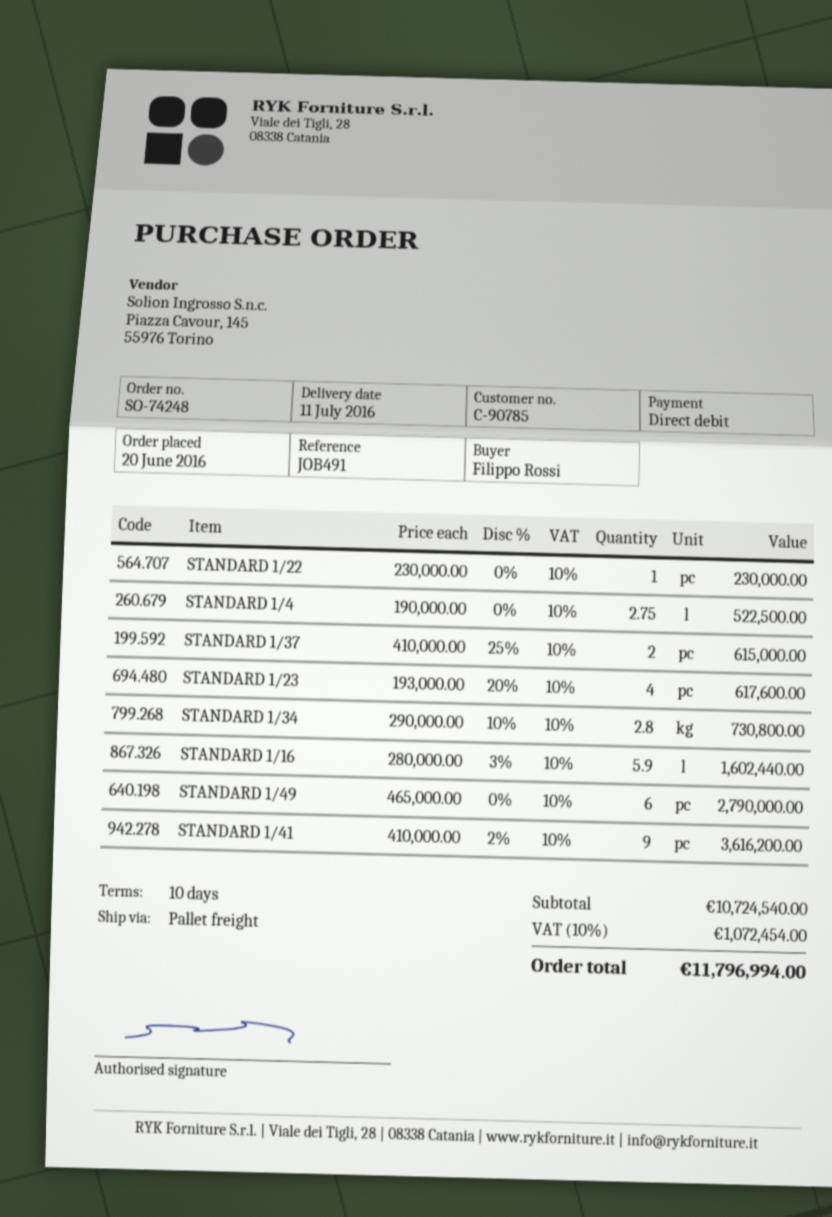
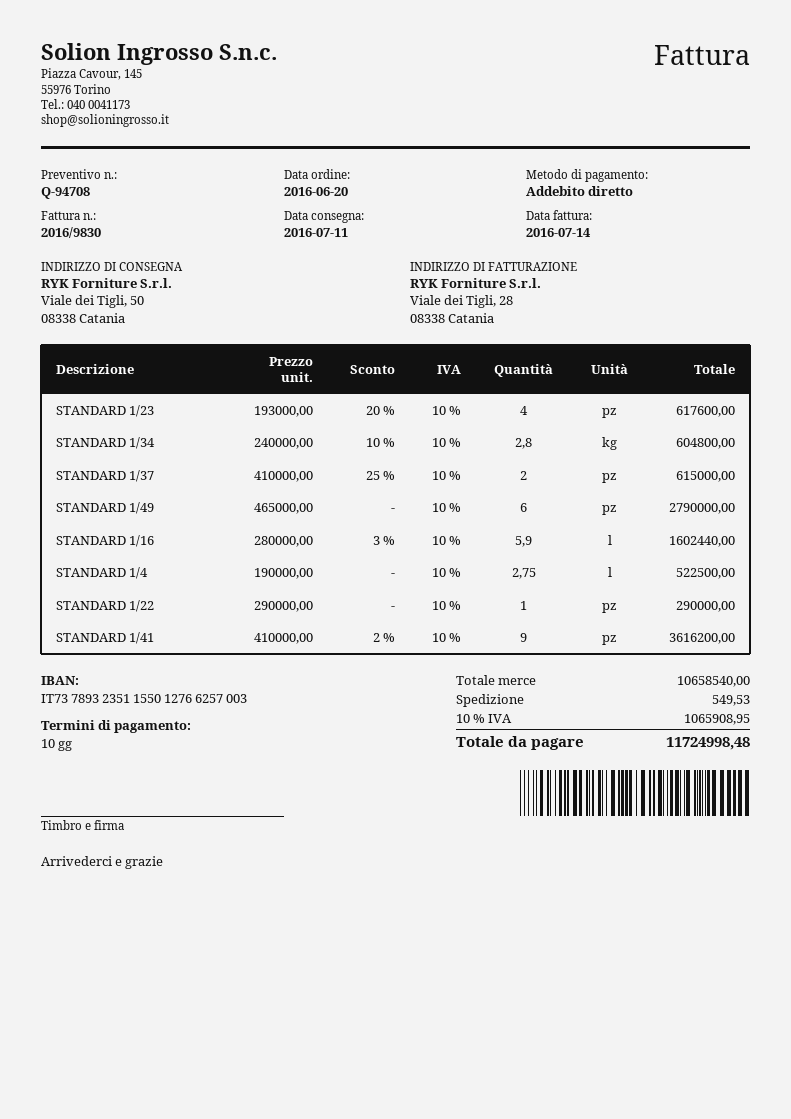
STANDARD 1/22: 1 x 230000.00 = 230000.00 -> 1 x 290000.00 = 290000.00
STANDARD 1/34: 2.8 x 290000.00 - 10% = 730800.00 -> 2.8 x 240000.00 - 10% = 604800.00
subtotal: 10724540.00 -> 10658540.00
shipping: none -> 549.53
tax: 10% = 1072454.00 -> 10% = 1065908.95
total: 11796994.00 -> 11724998.48

